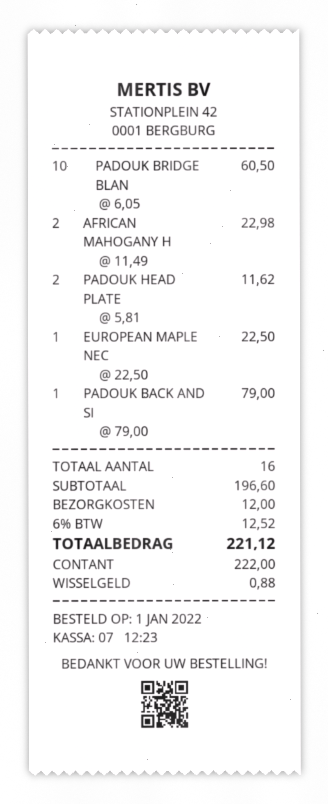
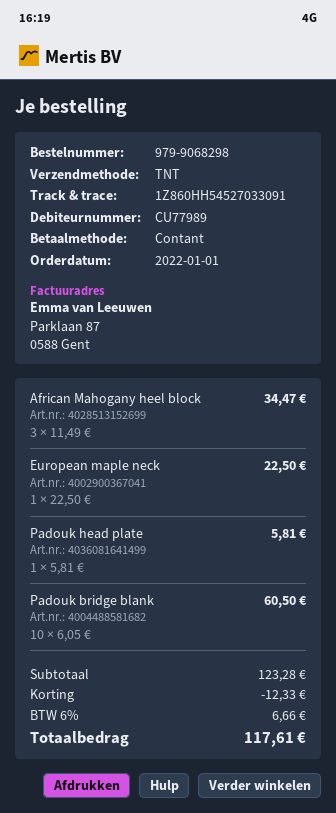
AFRICAN MAHOGANY H: 2 x 11.49 = 22.98 -> 3 x 11.49 = 34.47
PADOUK HEAD PLATE: 2 x 5.81 = 11.62 -> 1 x 5.81 = 5.81
PADOUK BACK AND SI: 1 x 79.00 = 79.00 -> none
subtotal: 196.60 -> 123.28
discount: none -> 12.33
shipping: 12.00 -> none
tax: 6% = 12.52 -> 6% = 6.66
total: 221.12 -> 117.61

